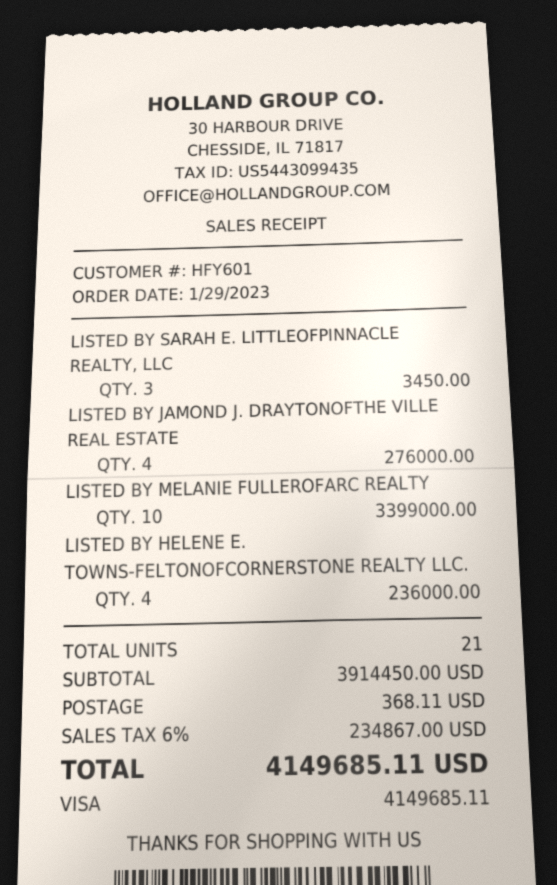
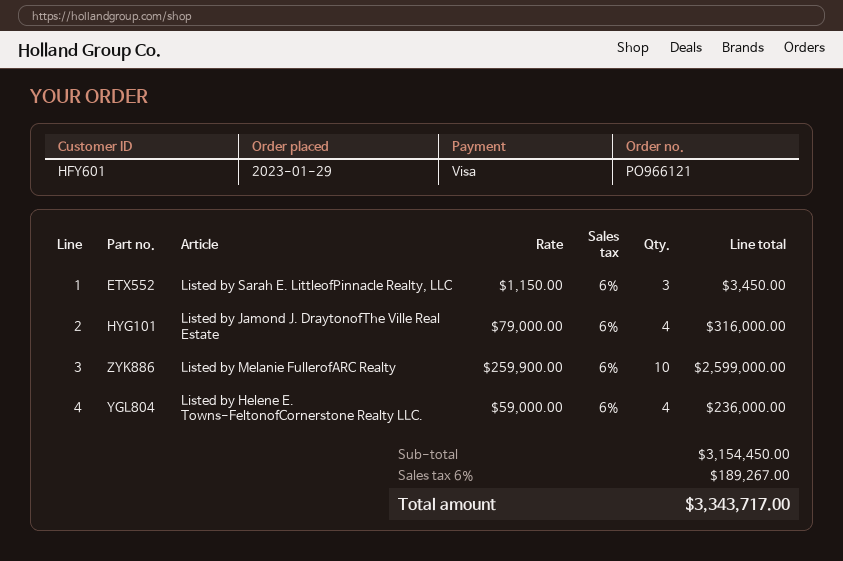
LISTED BY JAMOND J. DRAYTONOFTHE VILLE REAL ESTATE: 4 for 276000.00 -> 4 for 316000.00
LISTED BY MELANIE FULLEROFARC REALTY: 10 for 3399000.00 -> 10 for 2599000.00
subtotal: 3914450.00 -> 3154450.00
shipping: 368.11 -> none
tax: 6% = 234867.00 -> 6% = 189267.00
total: 4149685.11 -> 3343717.00

